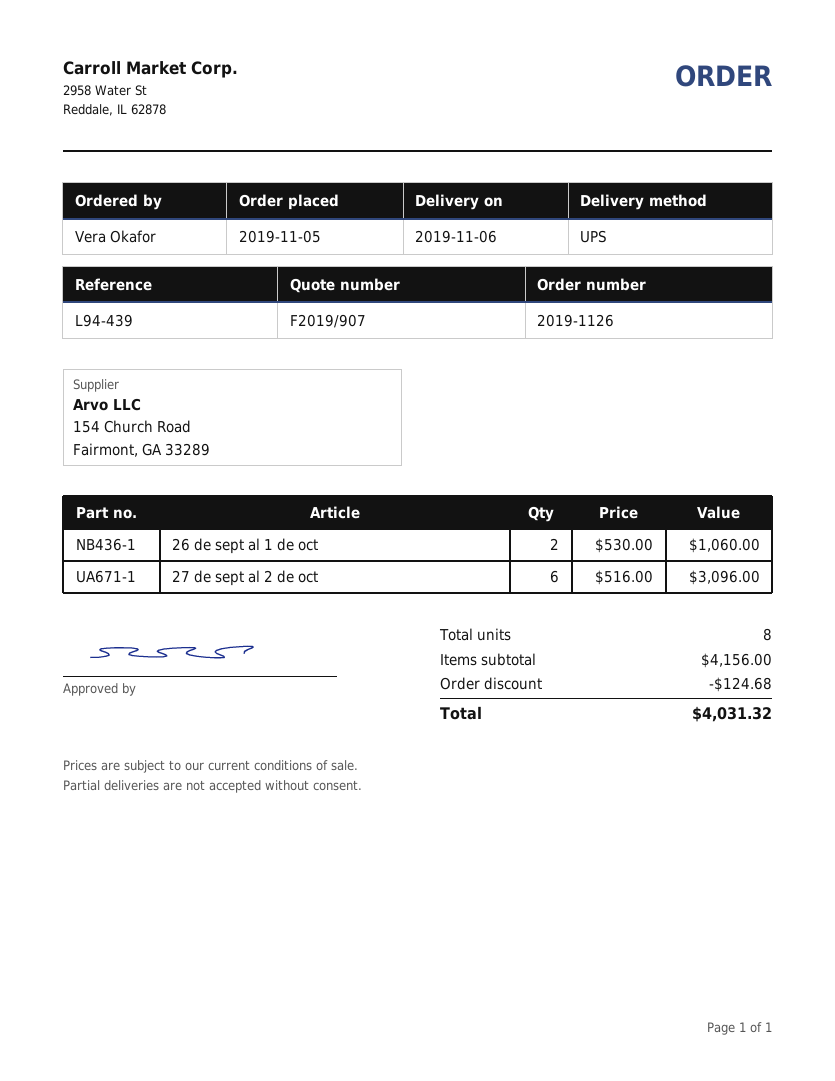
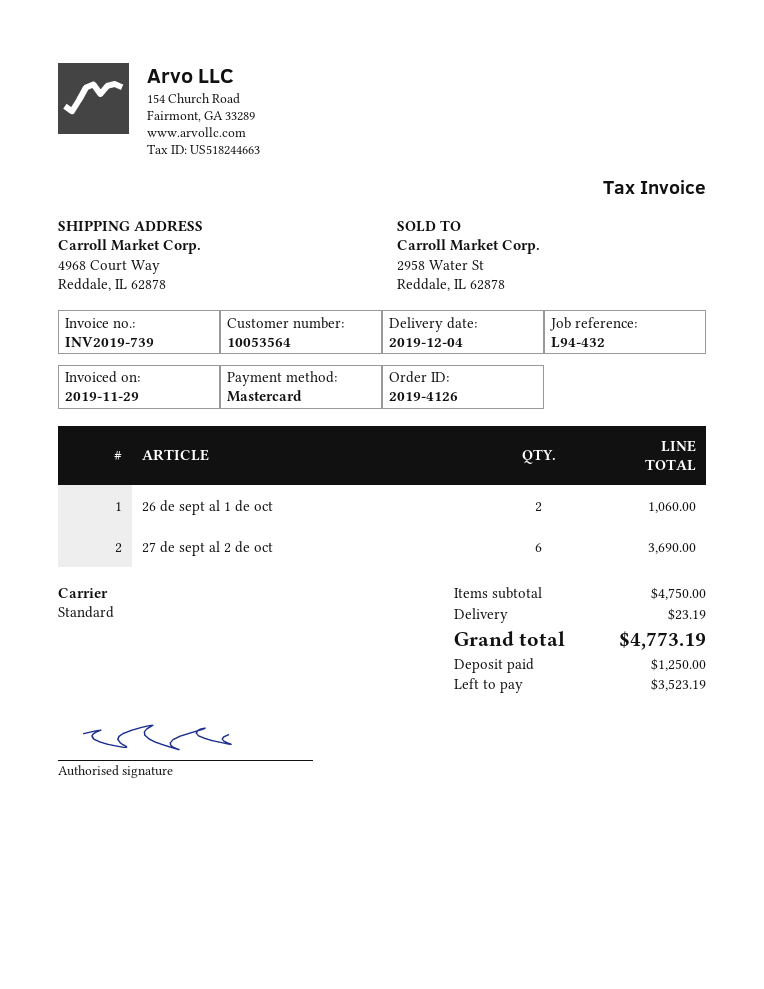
order number: 2019-1126 -> 2019-4126
delivery date: 2019-11-06 -> 2019-12-04
reference: L94-439 -> L94-432
shipping method: UPS -> standard
27 de sept al 2 de oct: 6 for 3096.00 -> 6 for 3690.00
subtotal: 4156.00 -> 4750.00
discount: 124.68 -> none
shipping: none -> 23.19
total: 4031.32 -> 4773.19

